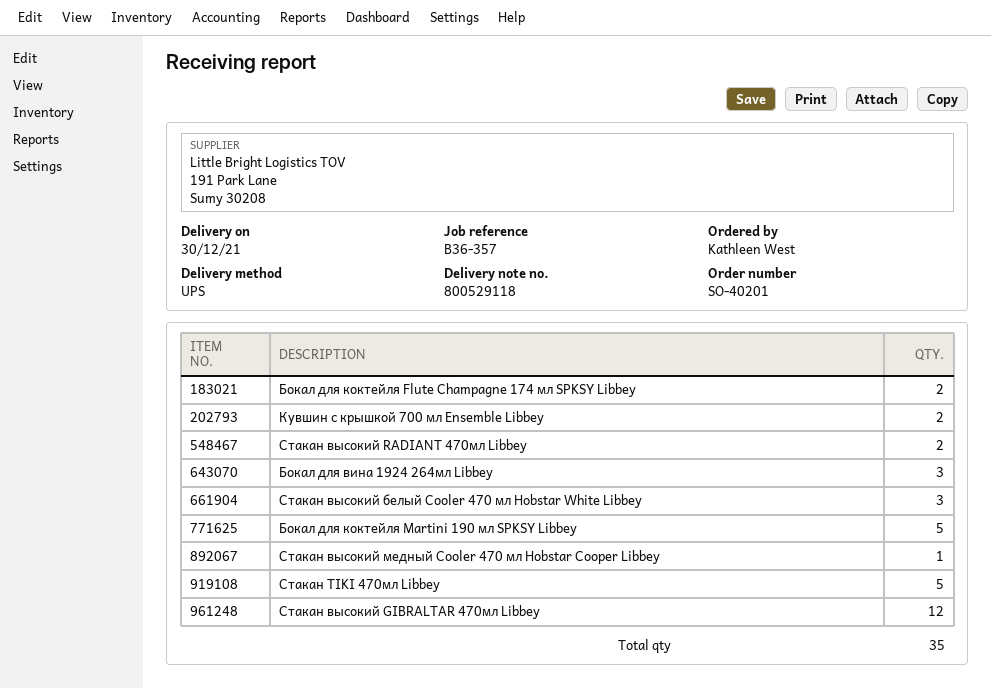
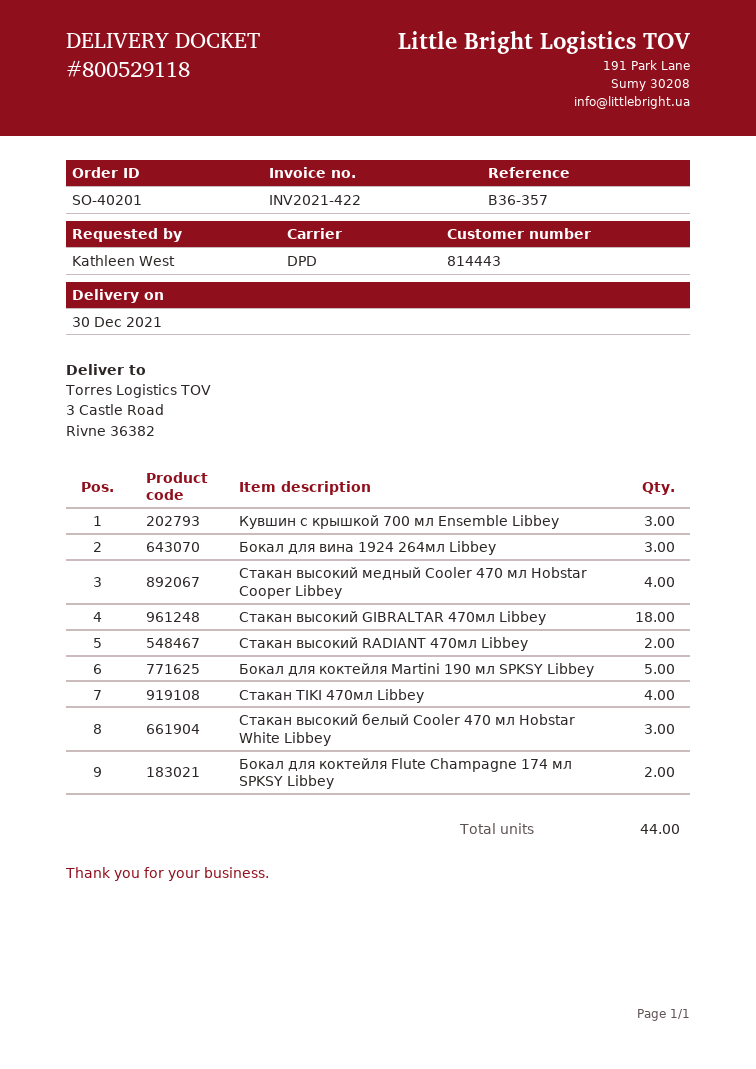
shipping method: UPS -> DPD
Кувшин с крышкой 700 мл Ensemble Libbey: 2 -> 3
Стакан высокий медный Cooler 470 мл Hobstar Cooper Libbey: 1 -> 4
Стакан TIKI 470мл Libbey: 5 -> 4
Стакан высокий GIBRALTAR 470мл Libbey: 12 -> 18
total quantity: 35 -> 44

